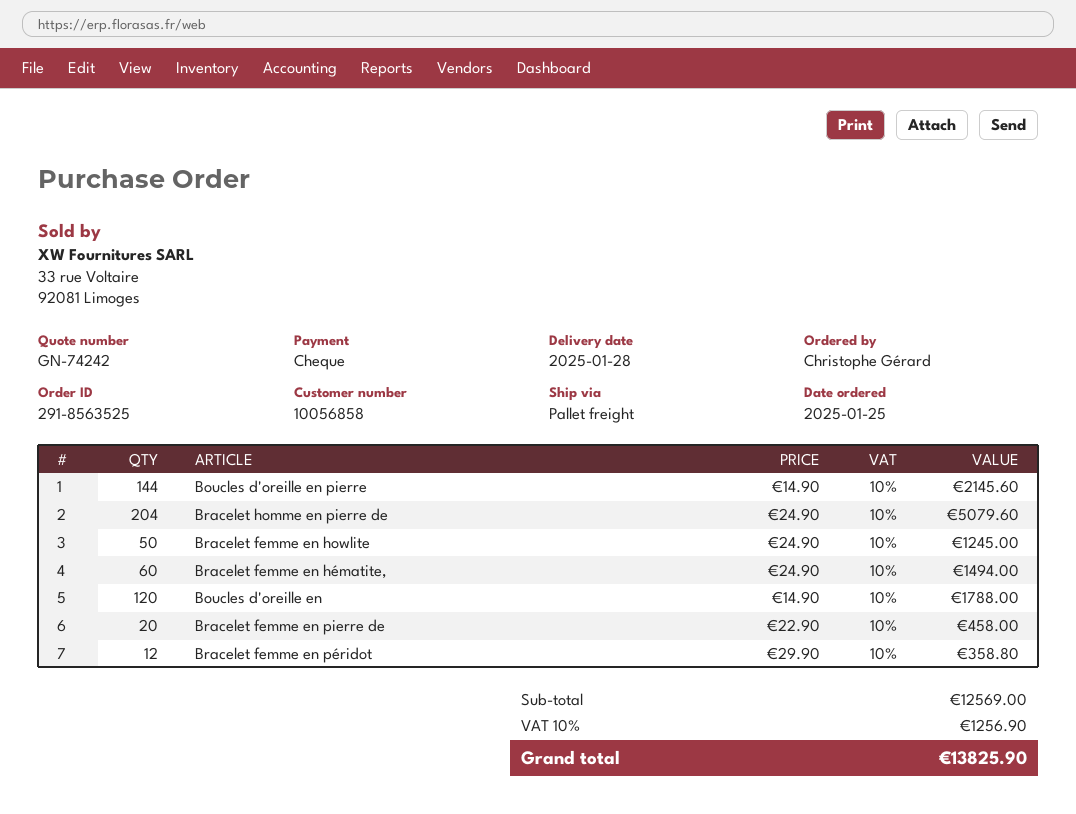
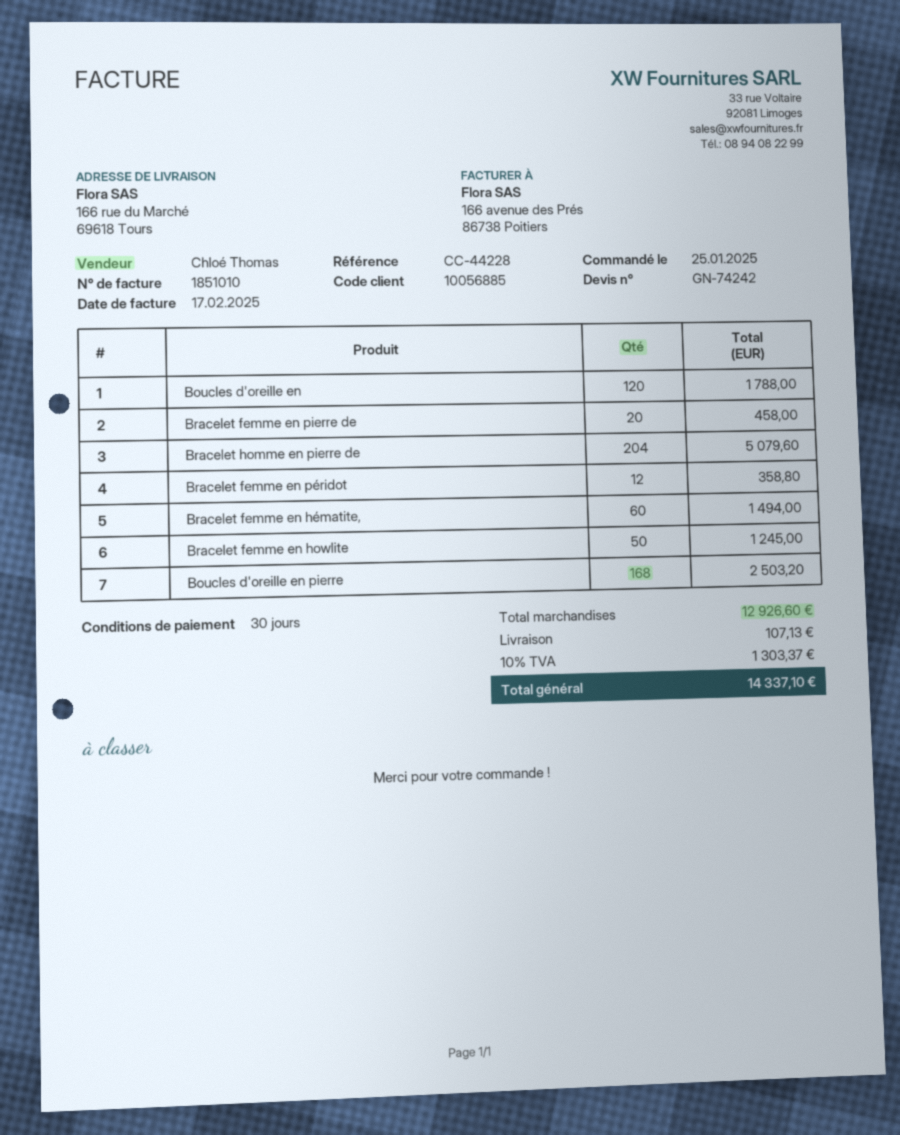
customer number: 10056858 -> 10056885
Boucles d'oreille en pierre: 144 for 2145.60 -> 168 for 2503.20
subtotal: 12569.00 -> 12926.60
shipping: none -> 107.13
tax: 10% = 1256.90 -> 10% = 1303.37
total: 13825.90 -> 14337.10

